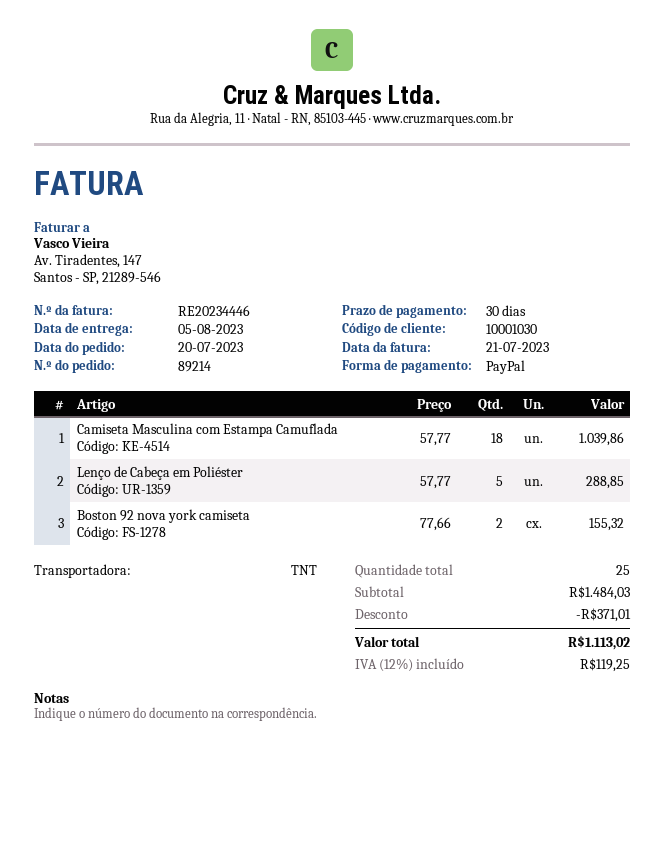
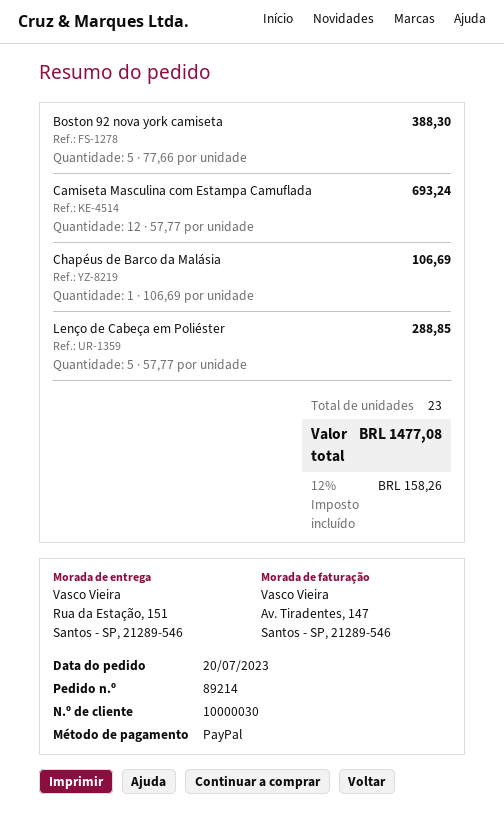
customer number: 10001030 -> 10000030
Camiseta Masculina com Estampa Camuflada: 18 x 57.77 = 1039.86 -> 12 x 57.77 = 693.24
Boston 92 nova york camiseta: 2 x 77.66 = 155.32 -> 5 x 77.66 = 388.30
Chapéus de Barco da Malásia: none -> 1 x 106.69 = 106.69
total quantity: 25 -> 23
discount: 371.01 -> none
tax: 12% = 119.25 -> 12% = 158.26
total: 1113.02 -> 1477.08

